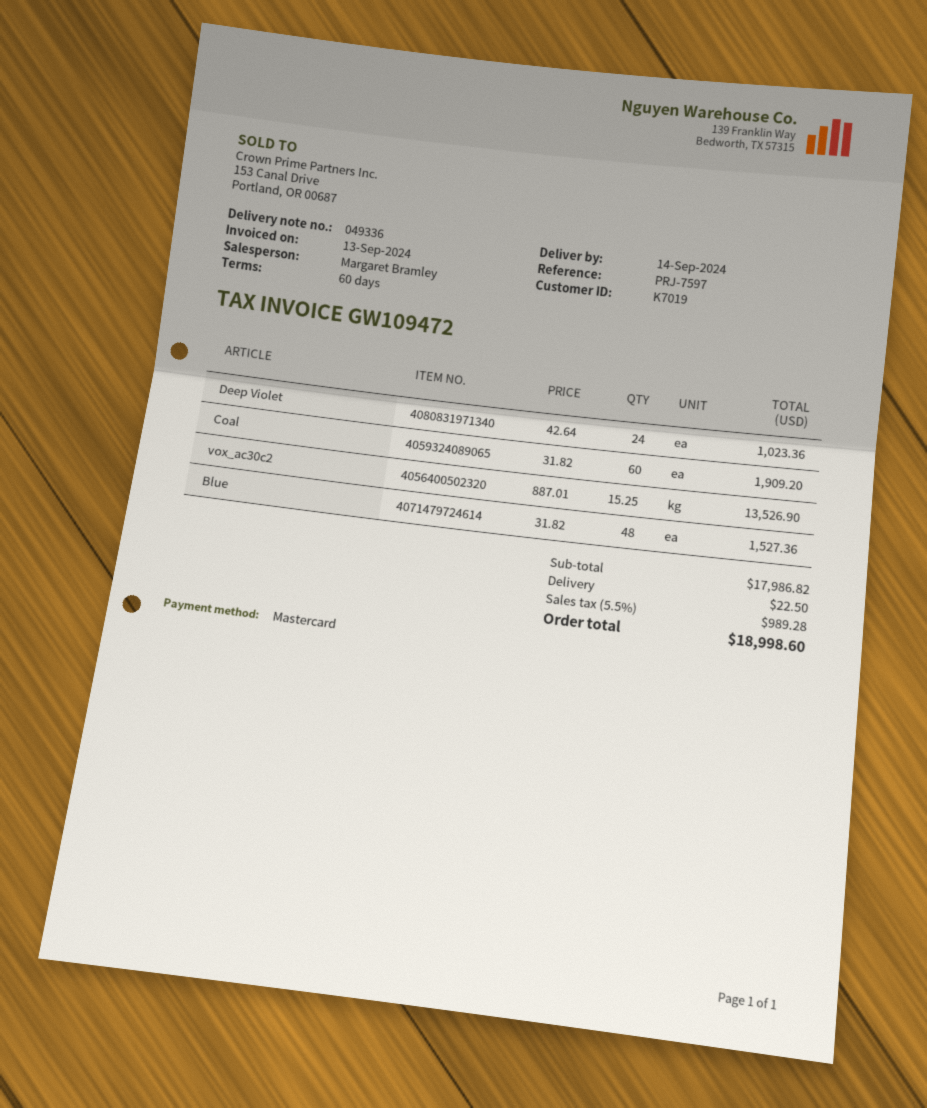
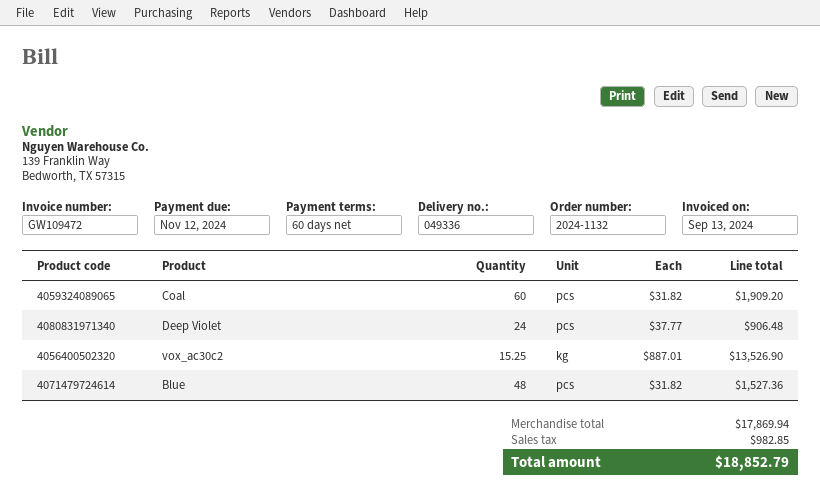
Deep Violet: 24 x 42.64 = 1023.36 -> 24 x 37.77 = 906.48
subtotal: 17986.82 -> 17869.94
shipping: 22.50 -> none
tax: 989.28 -> 982.85
total: 18998.60 -> 18852.79

